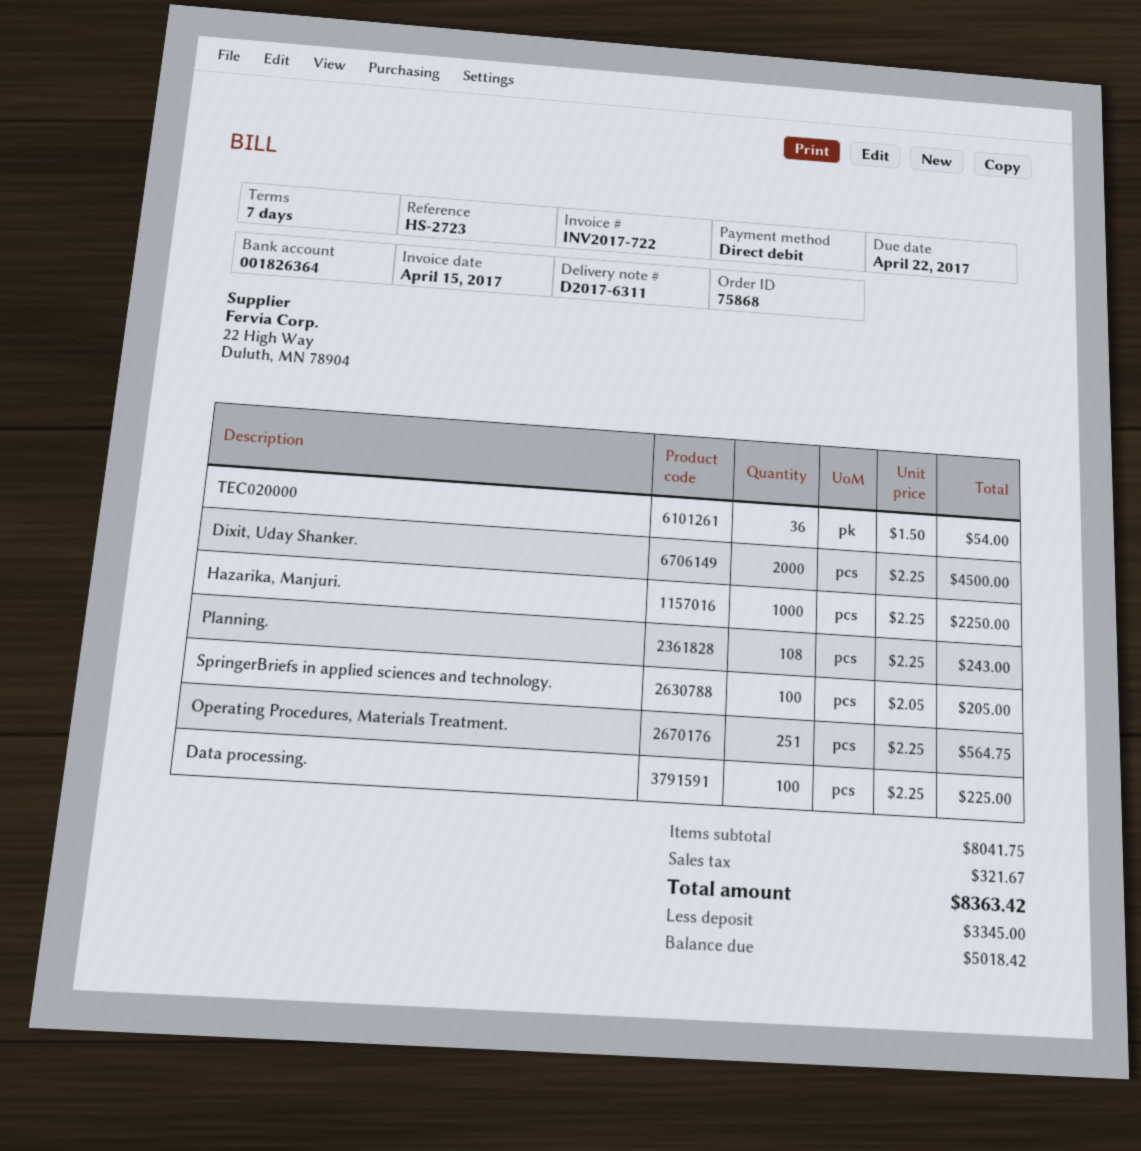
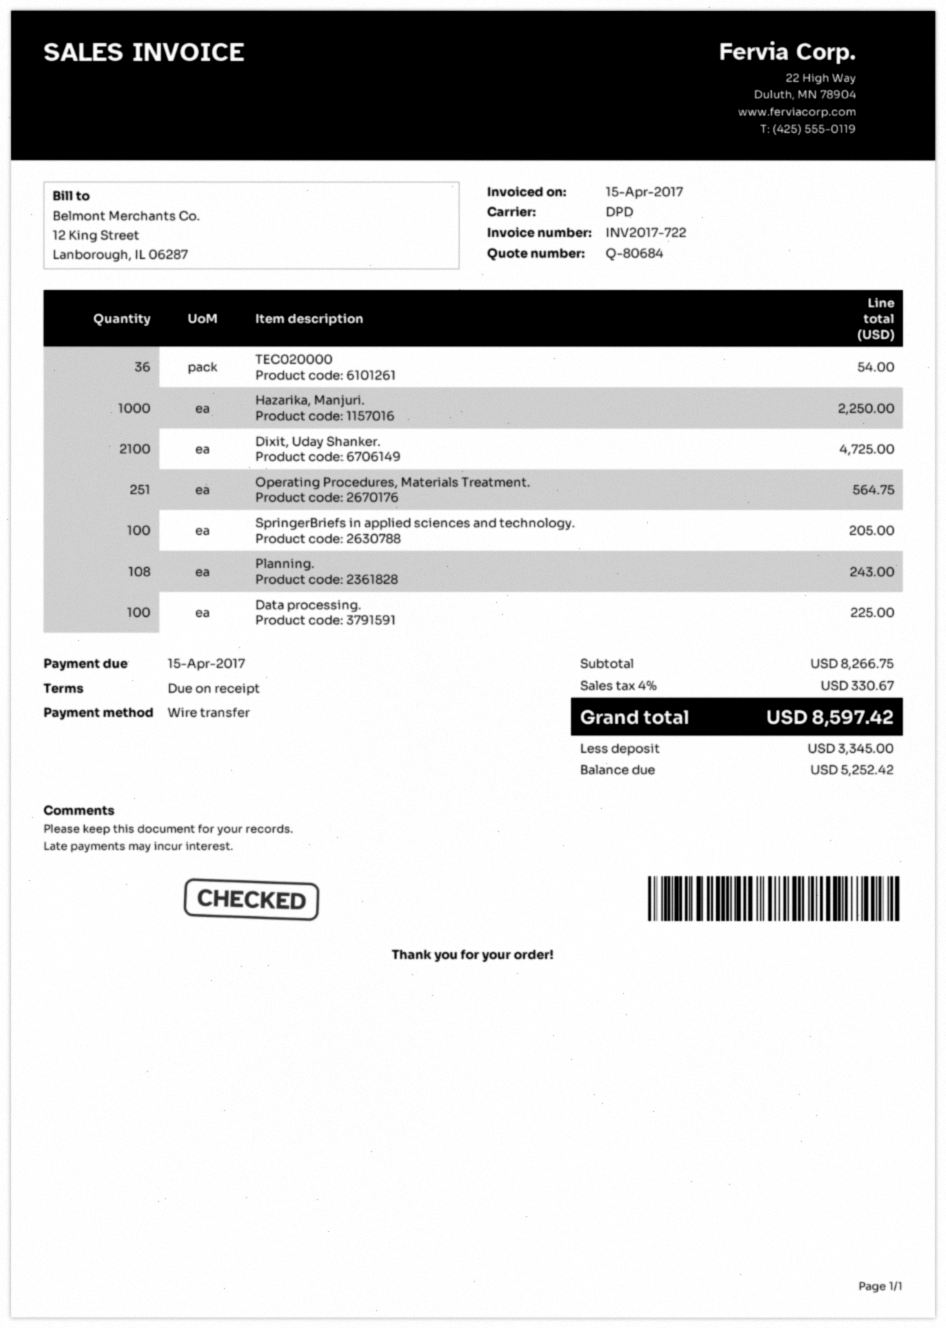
payment terms: 7 days -> on receipt
due date: 2017-04-22 -> 2017-04-15
payment method: direct debit -> bank transfer
Dixit, Uday Shanker.: 2000 for 4500.00 -> 2100 for 4725.00
subtotal: 8041.75 -> 8266.75
tax: 321.67 -> 330.67
total: 8363.42 -> 8597.42
balance: 5018.42 -> 5252.42

